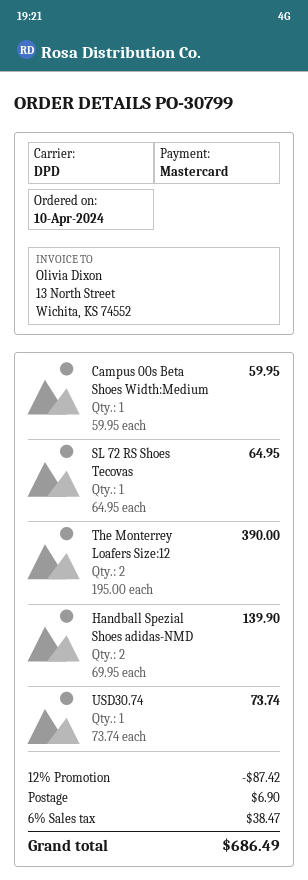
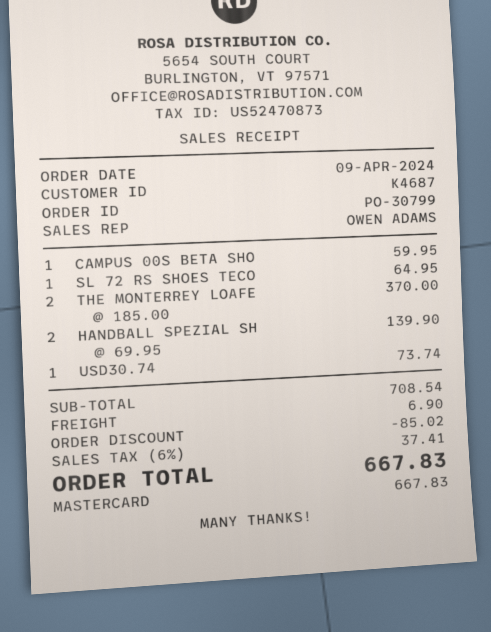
order date: 2024-04-10 -> 2024-04-09
The Monterrey Loafers Size:12: 2 x 195.00 = 390.00 -> 2 x 185.00 = 370.00
discount: 87.42 -> 85.02
tax: 6% = 38.47 -> 6% = 37.41
total: 686.49 -> 667.83

